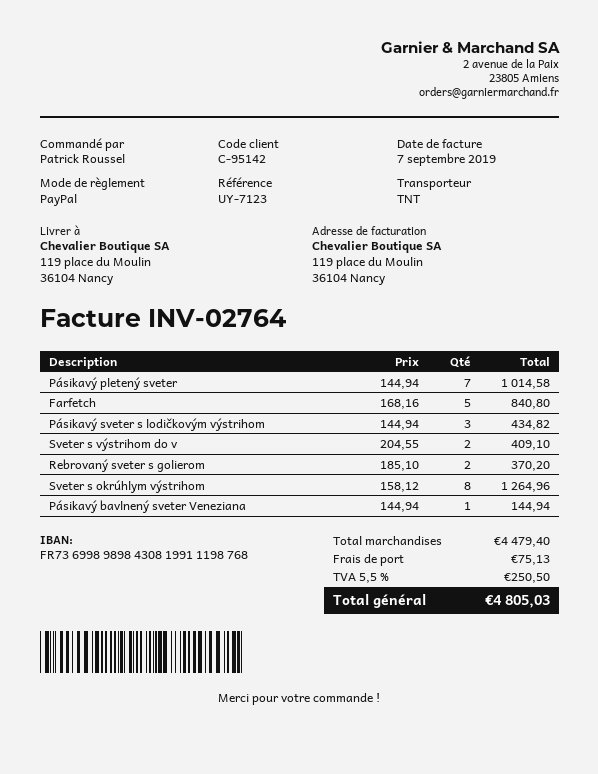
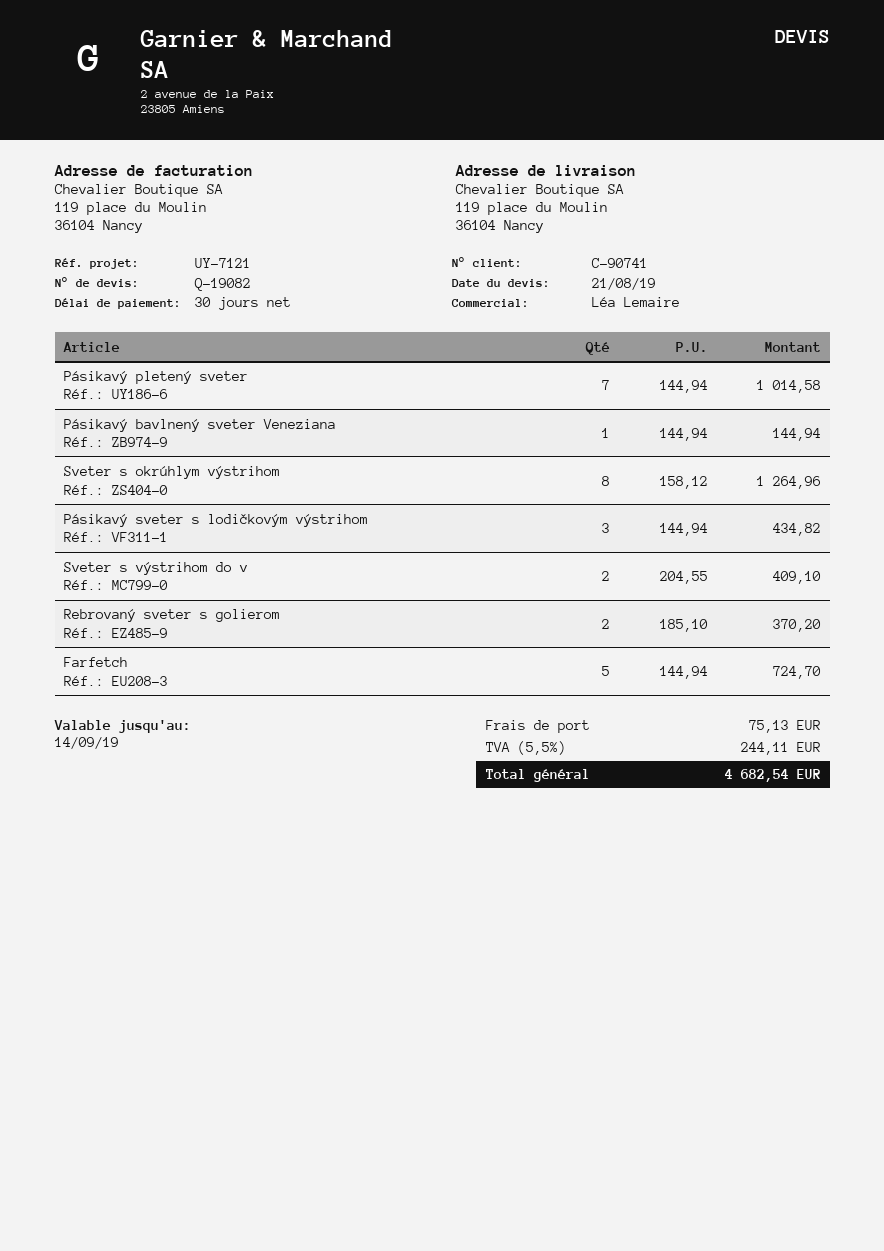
customer number: C-95142 -> C-90741
reference: UY-7123 -> UY-7121
Farfetch: 5 x 168.16 = 840.80 -> 5 x 144.94 = 724.70
tax: 5.5% = 250.50 -> 5.5% = 244.11
total: 4805.03 -> 4682.54

